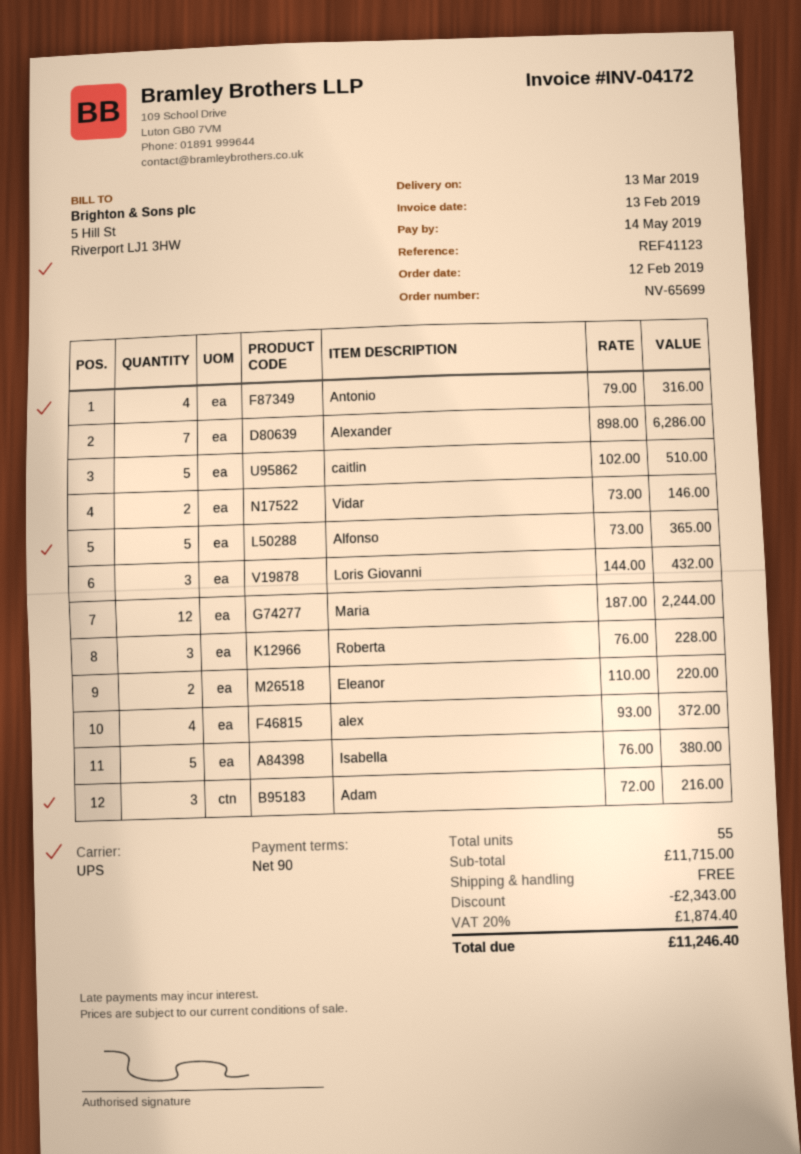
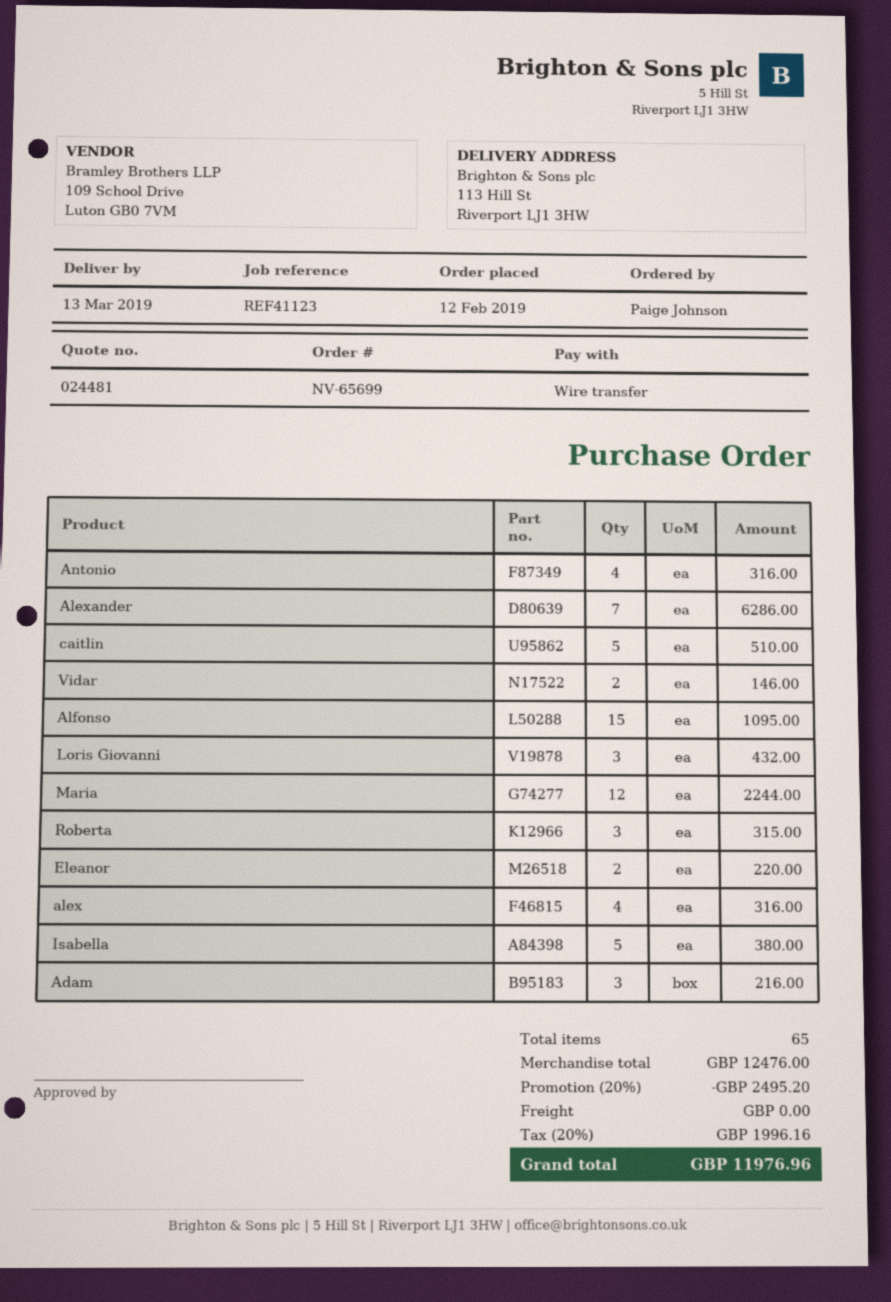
Alfonso: 5 for 365.00 -> 15 for 1095.00
Roberta: 3 for 228.00 -> 3 for 315.00
alex: 4 for 372.00 -> 4 for 316.00
total quantity: 55 -> 65
subtotal: 11715.00 -> 12476.00
discount: 2343.00 -> 2495.20
tax: 20% = 1874.40 -> 20% = 1996.16
total: 11246.40 -> 11976.96

